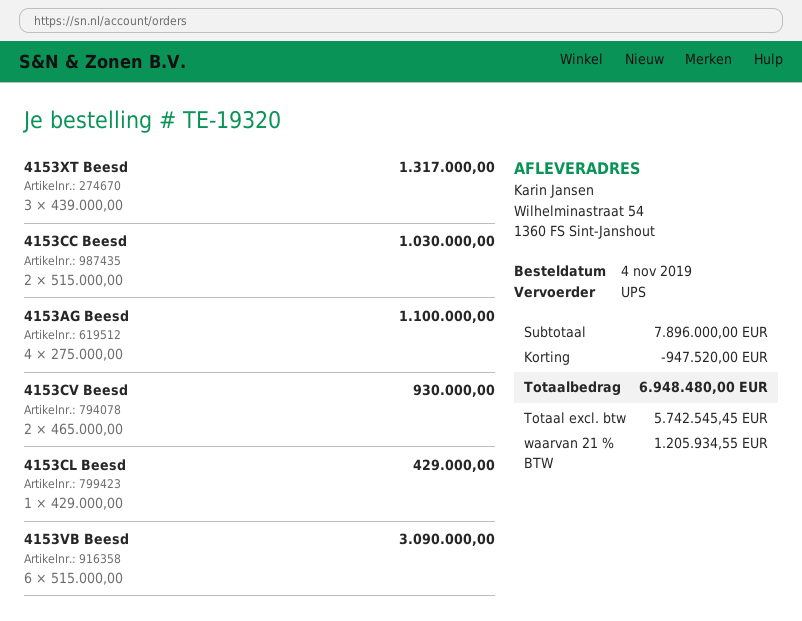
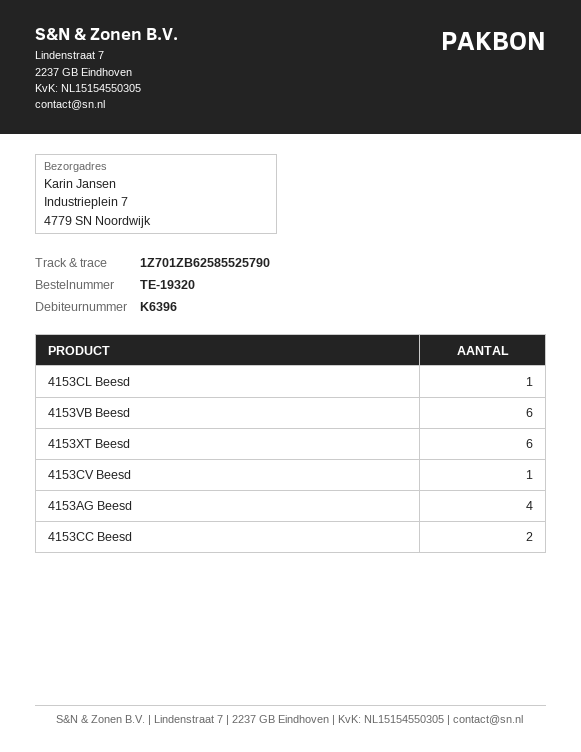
ship to: Wilhelminastraat 54, 1360 FS Sint-Janshout -> Industrieplein 7, 4779 SN Noordwijk
4153XT Beesd: 3 -> 6
4153CV Beesd: 2 -> 1

